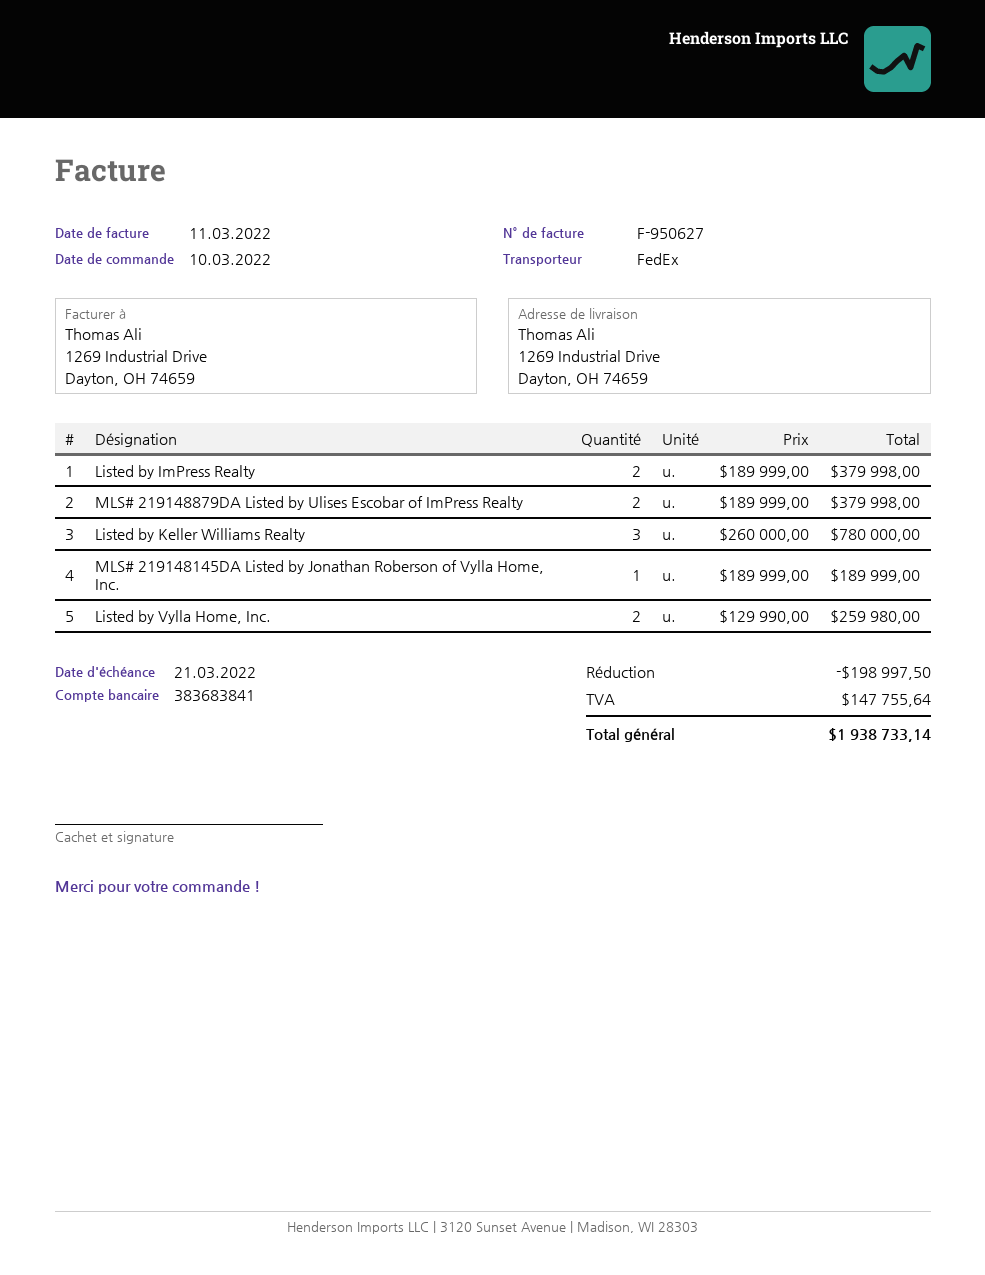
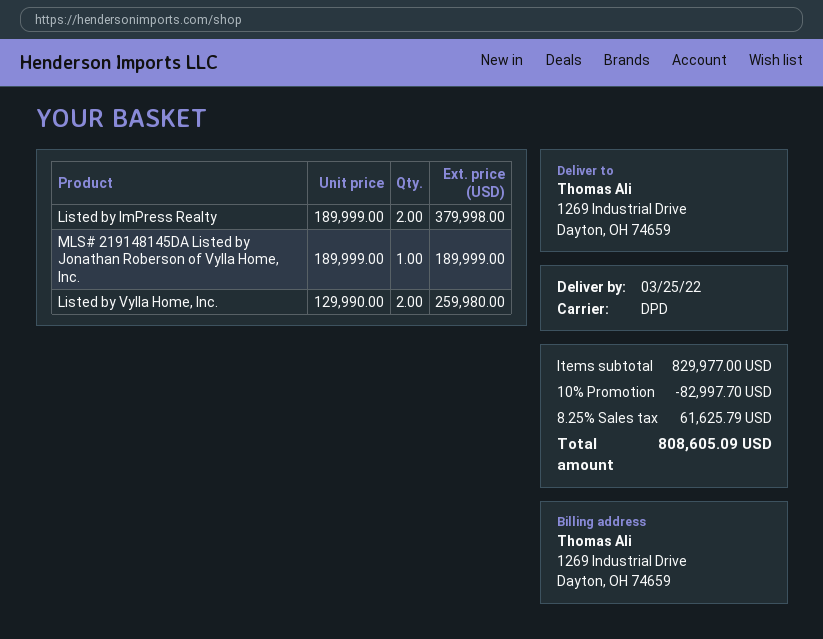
shipping method: FedEx -> DPD
MLS# 219148879DA Listed by Ulises Escobar of ImPress Realty: 2 x 189999.00 = 379998.00 -> none
Listed by Keller Williams Realty: 3 x 260000.00 = 780000.00 -> none
discount: 198997.50 -> 82997.70
tax: 147755.64 -> 61625.79
total: 1938733.14 -> 808605.09

